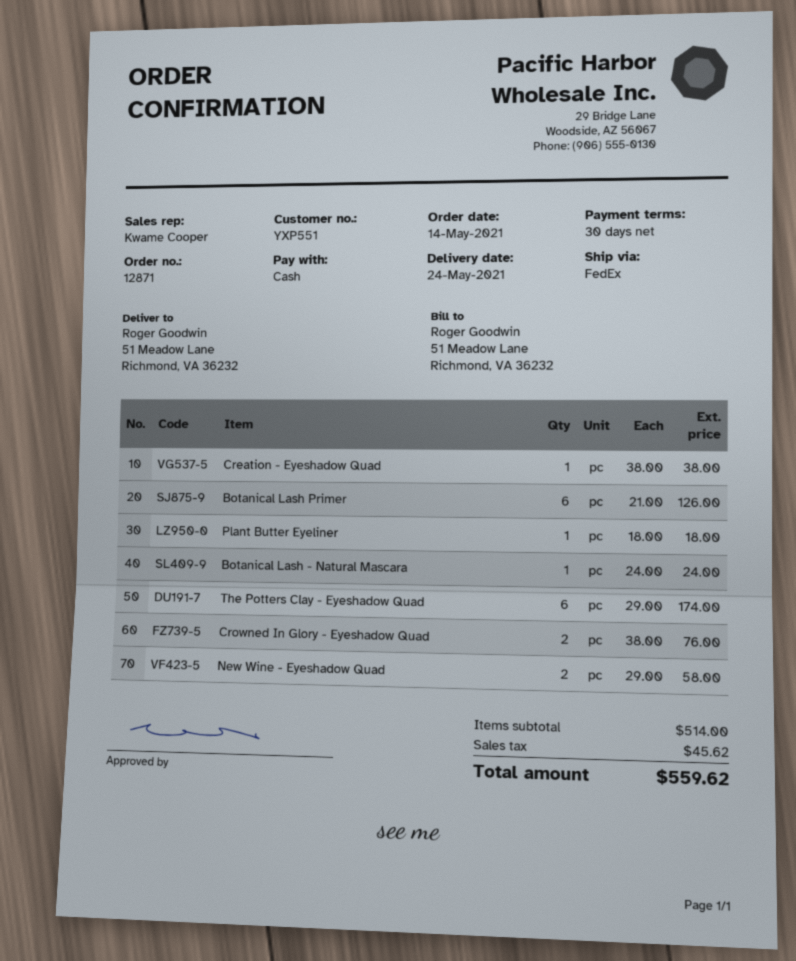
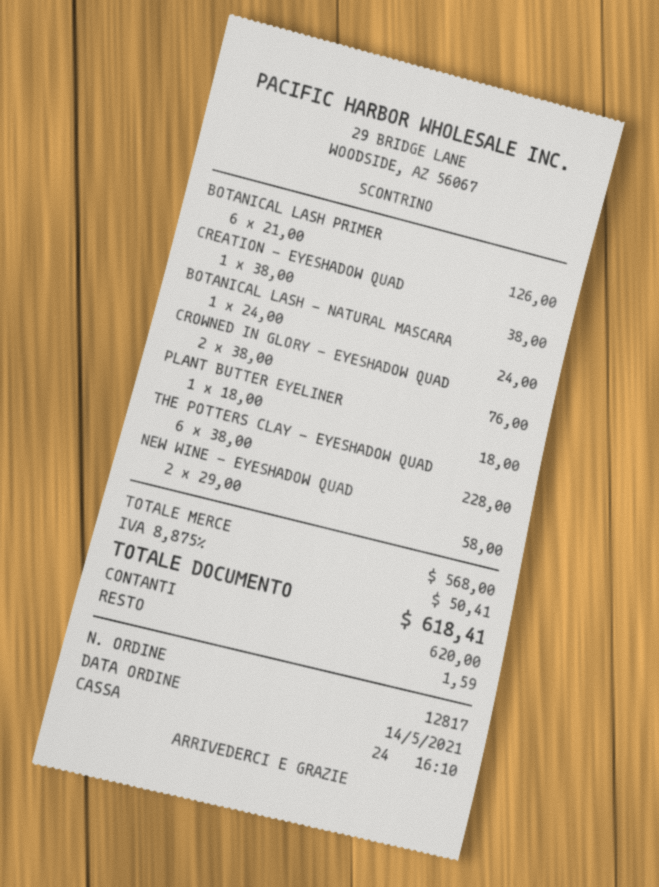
order number: 12871 -> 12817
The Potters Clay - Eyeshadow Quad: 6 x 29.00 = 174.00 -> 6 x 38.00 = 228.00
subtotal: 514.00 -> 568.00
tax: 45.62 -> 50.41
total: 559.62 -> 618.41

